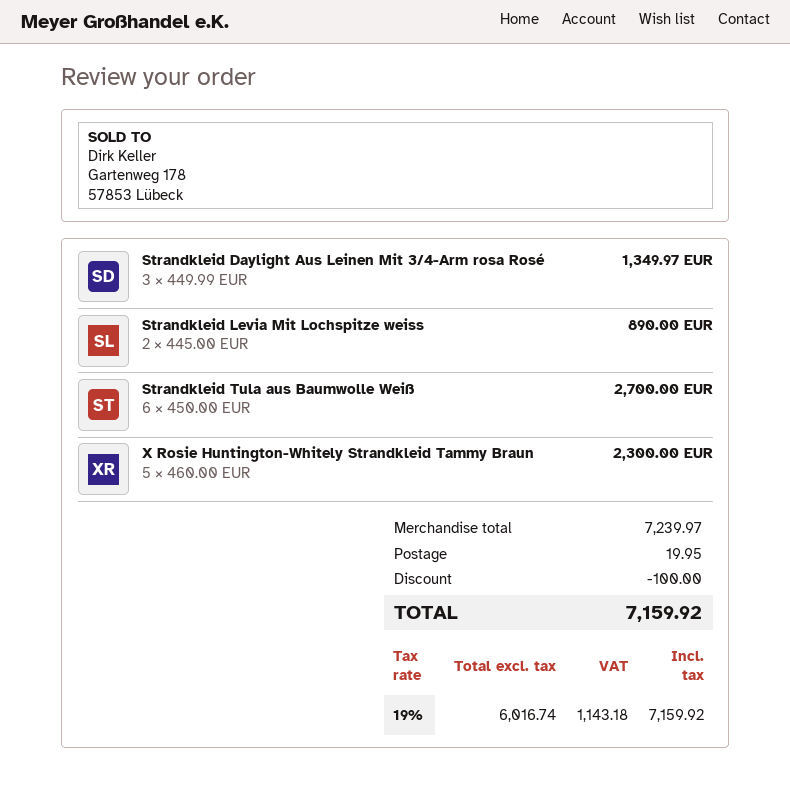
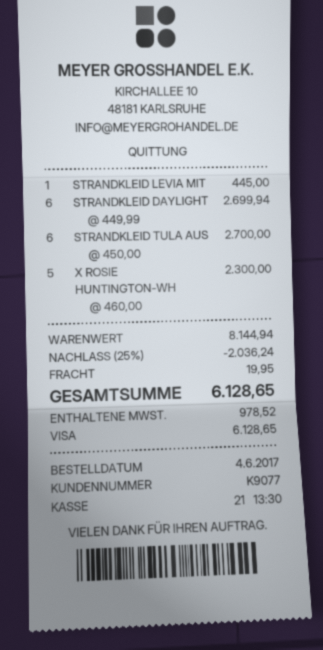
Strandkleid Daylight Aus Leinen Mit 3/4-Arm rosa Rosé: 3 x 449.99 = 1349.97 -> 6 x 449.99 = 2699.94
Strandkleid Levia Mit Lochspitze weiss: 2 x 445.00 = 890.00 -> 1 x 445.00 = 445.00
subtotal: 7239.97 -> 8144.94
discount: 100.00 -> 2036.24
tax: 1143.18 -> 978.52
total: 7159.92 -> 6128.65

